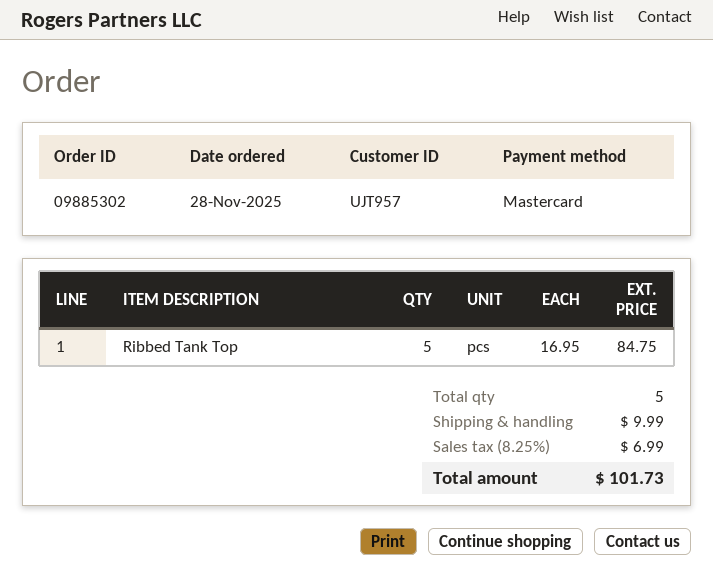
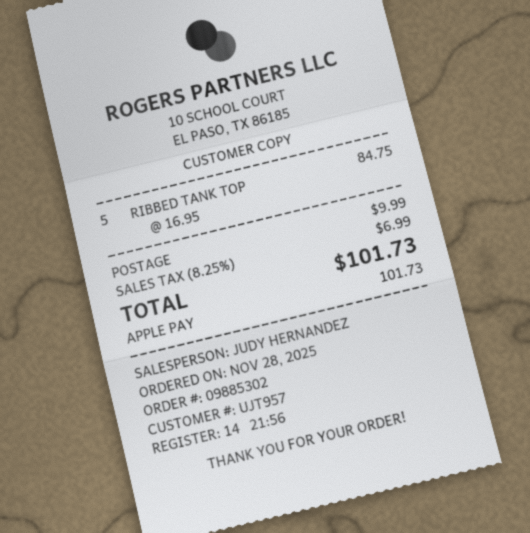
payment method: Mastercard -> Apple Pay

